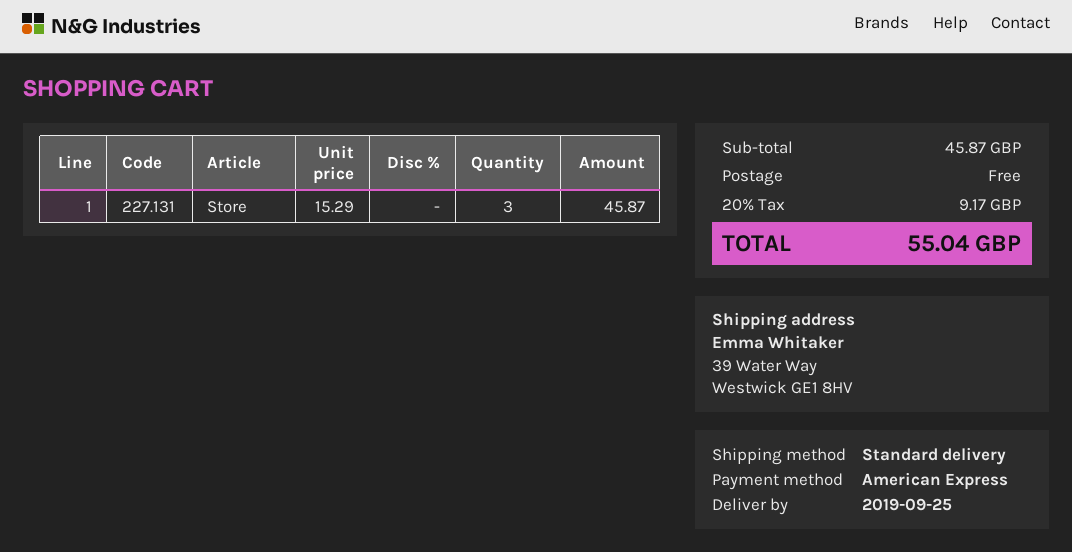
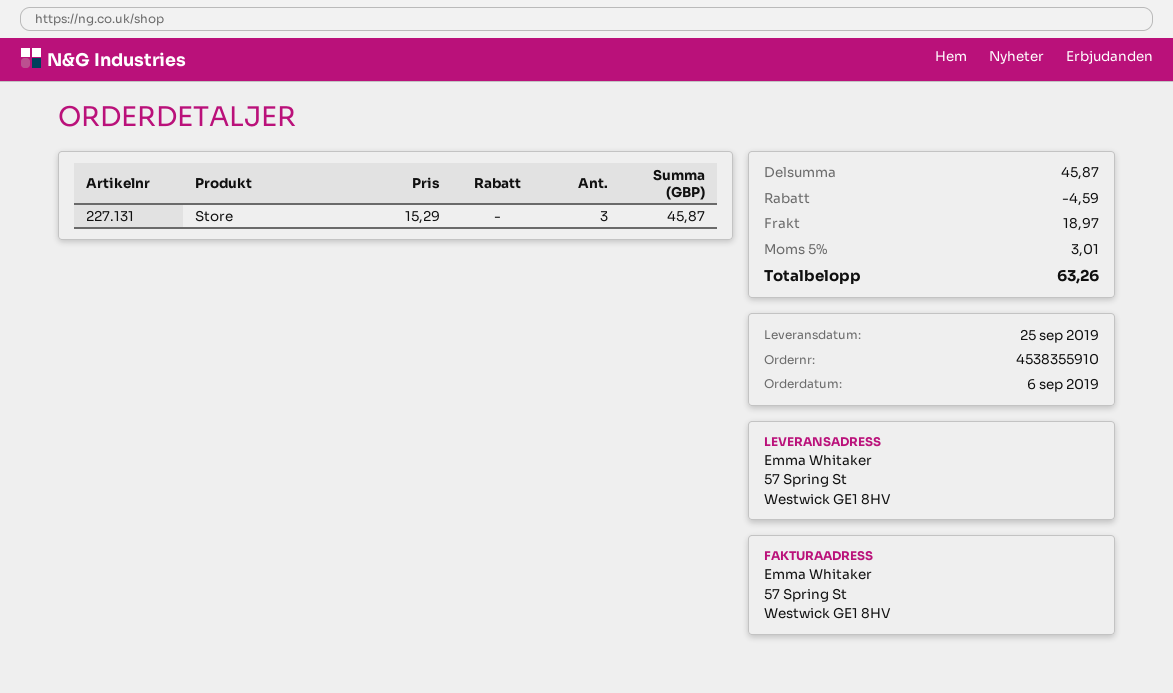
ship to: 39 Water Way, Westwick GE1 8HV -> 57 Spring St, Westwick GE1 8HV
discount: none -> 4.59
shipping: 0.00 -> 18.97
tax: 20% = 9.17 -> 5% = 3.01
total: 55.04 -> 63.26

